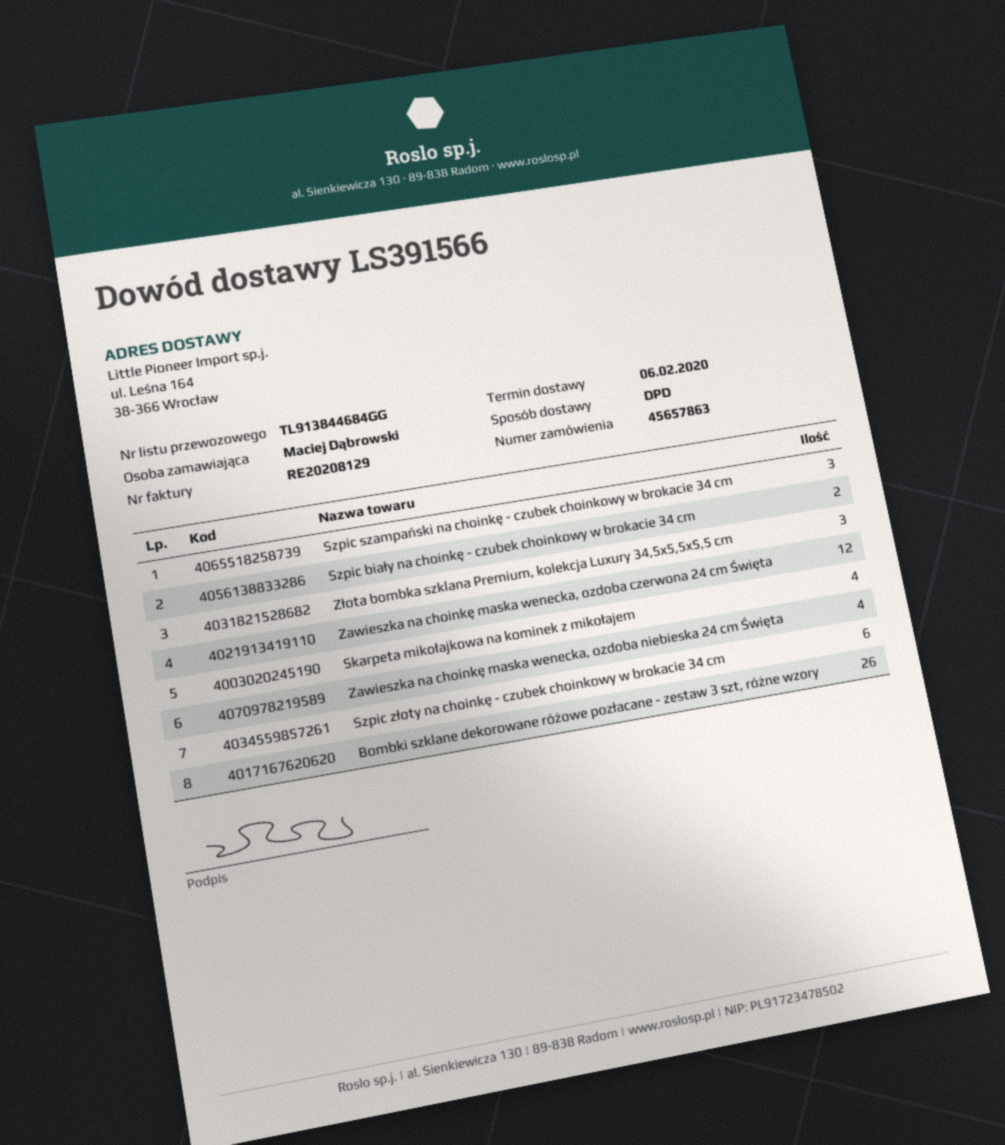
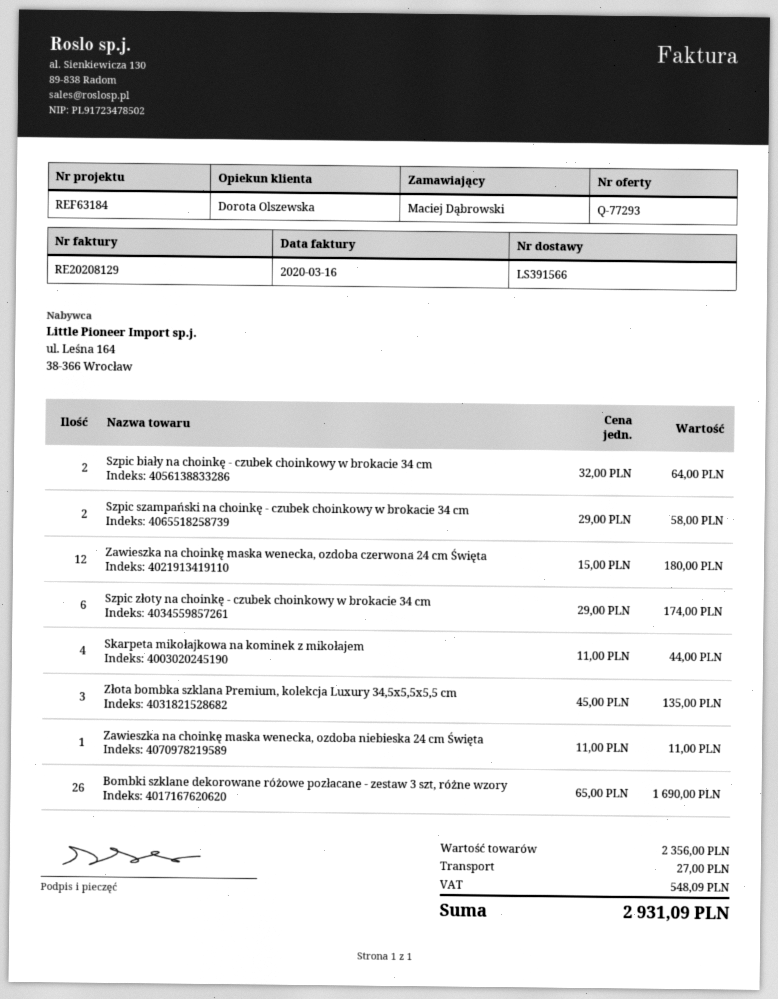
Szpic szampański na choinkę - czubek choinkowy w brokacie 34 cm: 3 -> 2
Zawieszka na choinkę maska wenecka, ozdoba niebieska 24 cm Święta: 4 -> 1

